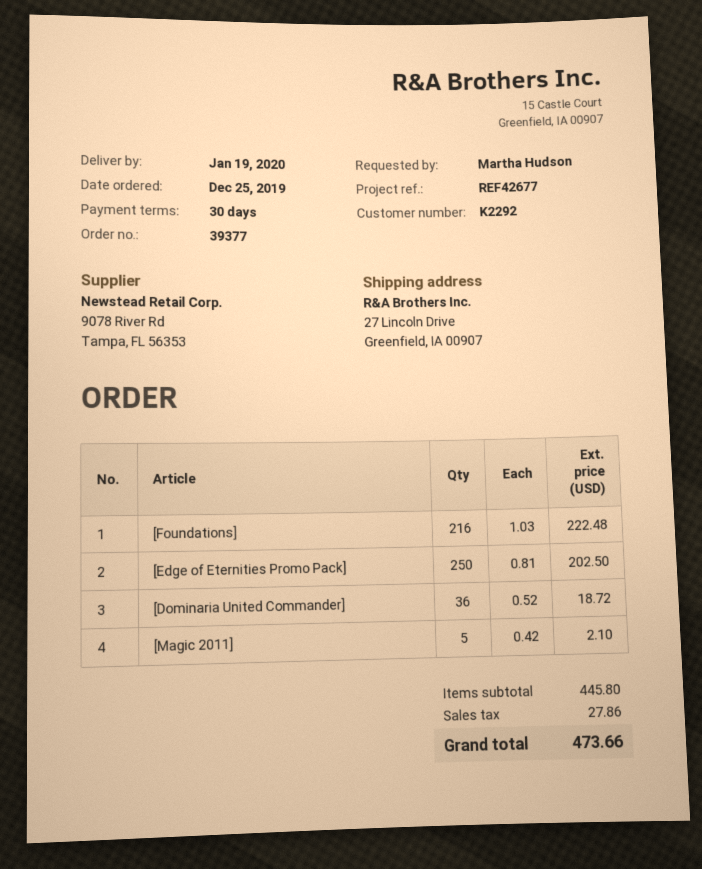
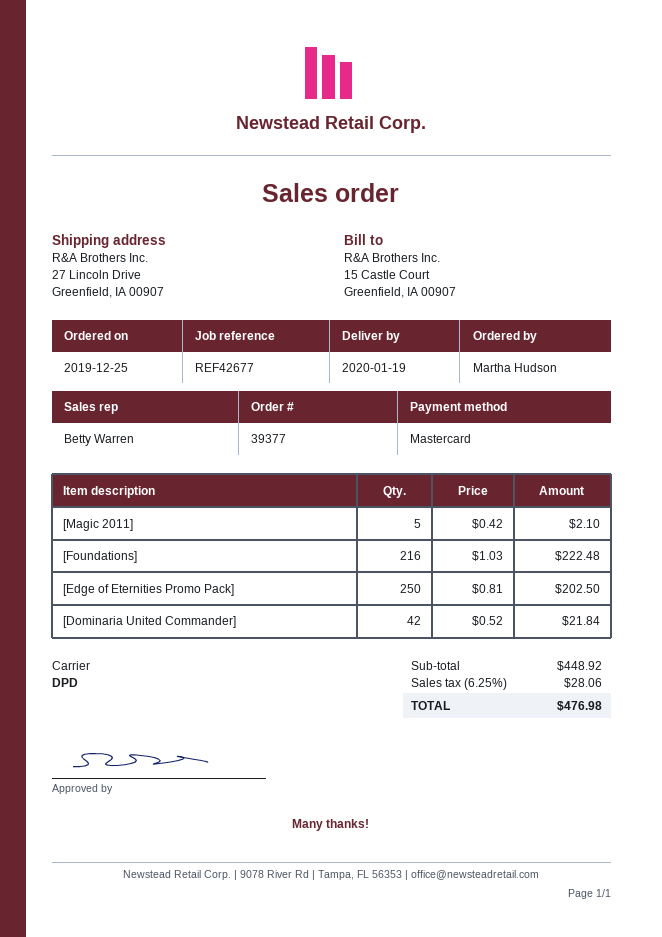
[Dominaria United Commander]: 36 x 0.52 = 18.72 -> 42 x 0.52 = 21.84
subtotal: 445.80 -> 448.92
tax: 27.86 -> 28.06
total: 473.66 -> 476.98

